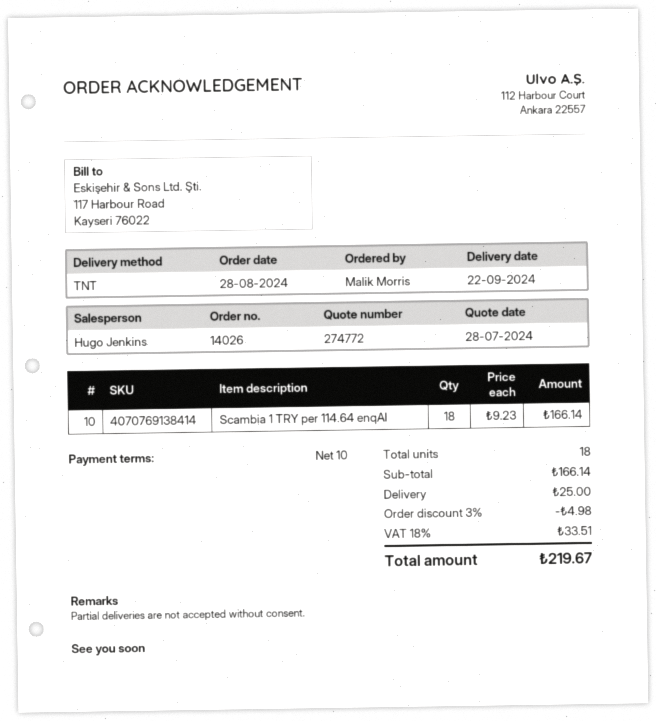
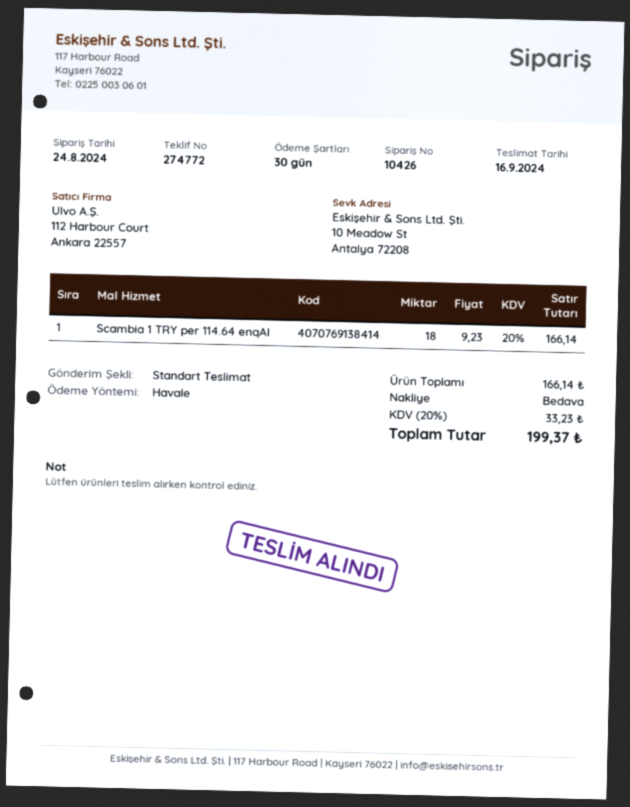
order number: 14026 -> 10426
order date: 2024-08-28 -> 2024-08-24
delivery date: 2024-09-22 -> 2024-09-16
payment terms: 10 days -> 30 days
shipping method: TNT -> standard
discount: 3% = 4.98 -> none
shipping: 25.00 -> 0.00
tax: 18% = 33.51 -> 20% = 33.23
total: 219.67 -> 199.37

